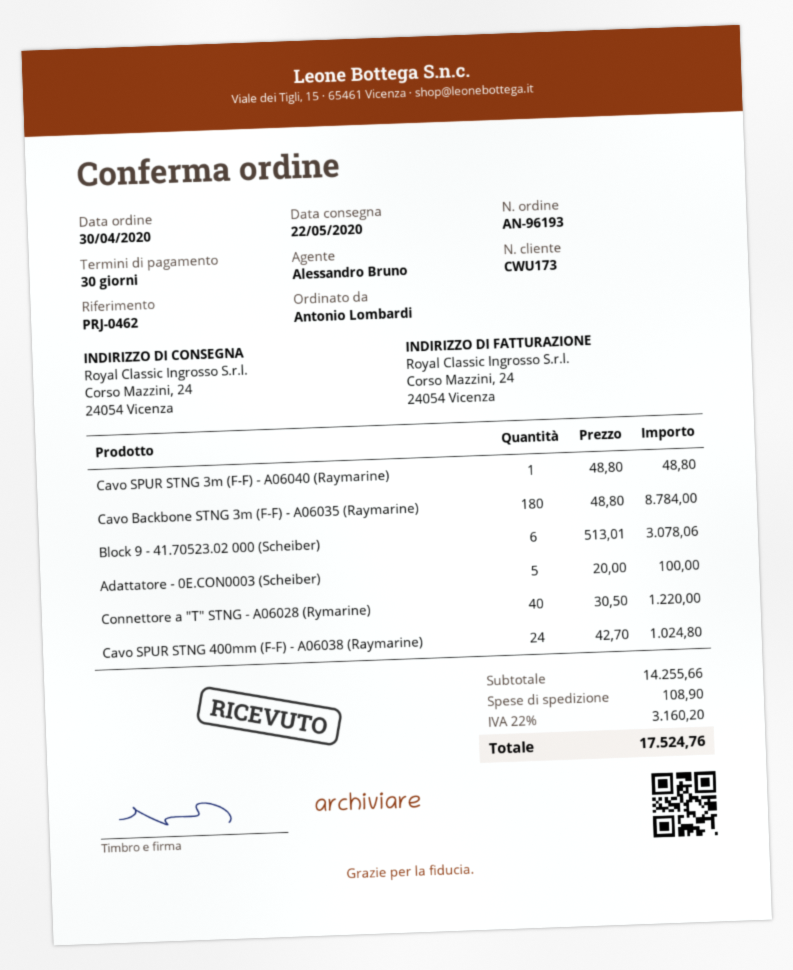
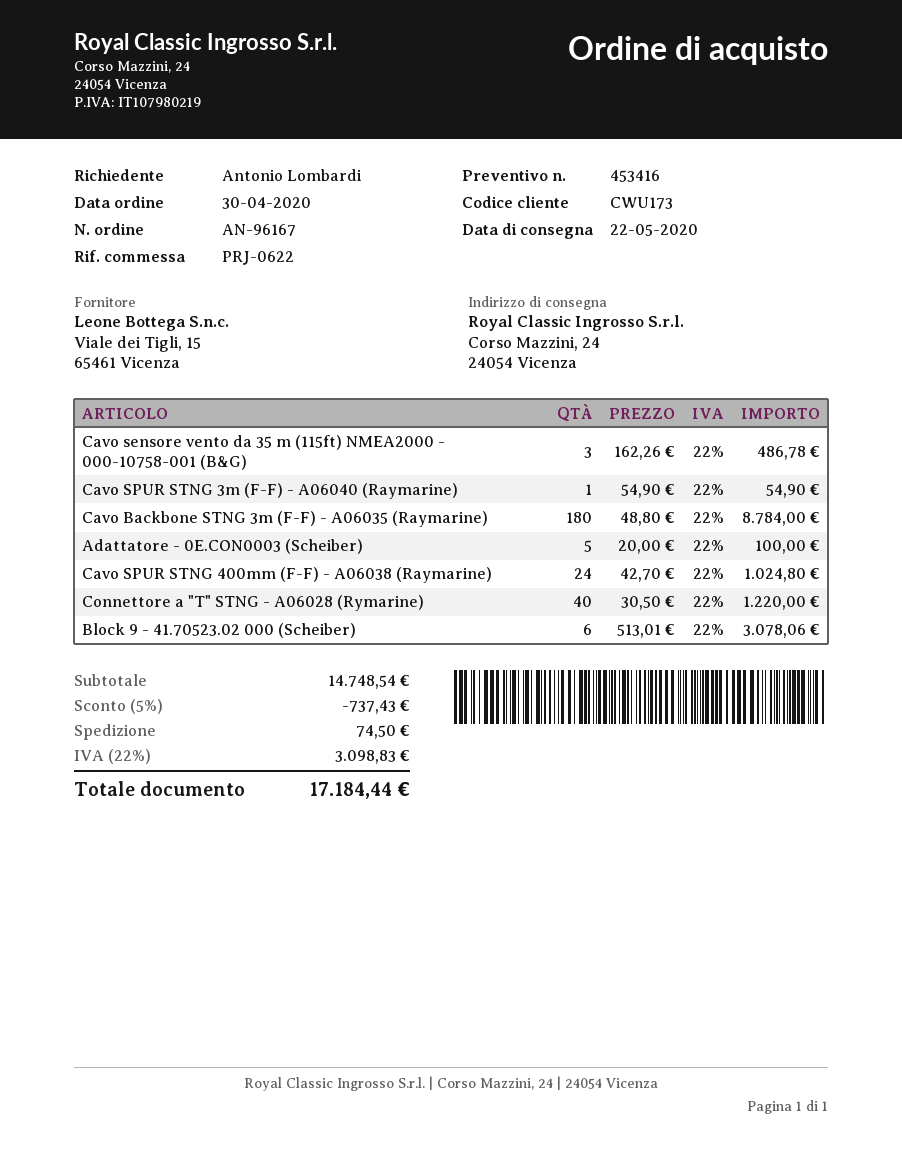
order number: AN-96193 -> AN-96167
reference: PRJ-0462 -> PRJ-0622
Cavo SPUR STNG 3m (F-F) - A06040 (Raymarine): 1 x 48.80 = 48.80 -> 1 x 54.90 = 54.90
Cavo sensore vento da 35 m (115ft) NMEA2000 - 000-10758-001 (B&G): none -> 3 x 162.26 = 486.78
subtotal: 14255.66 -> 14748.54
discount: none -> 5% = 737.43
shipping: 108.90 -> 74.50
tax: 22% = 3160.20 -> 22% = 3098.83
total: 17524.76 -> 17184.44

